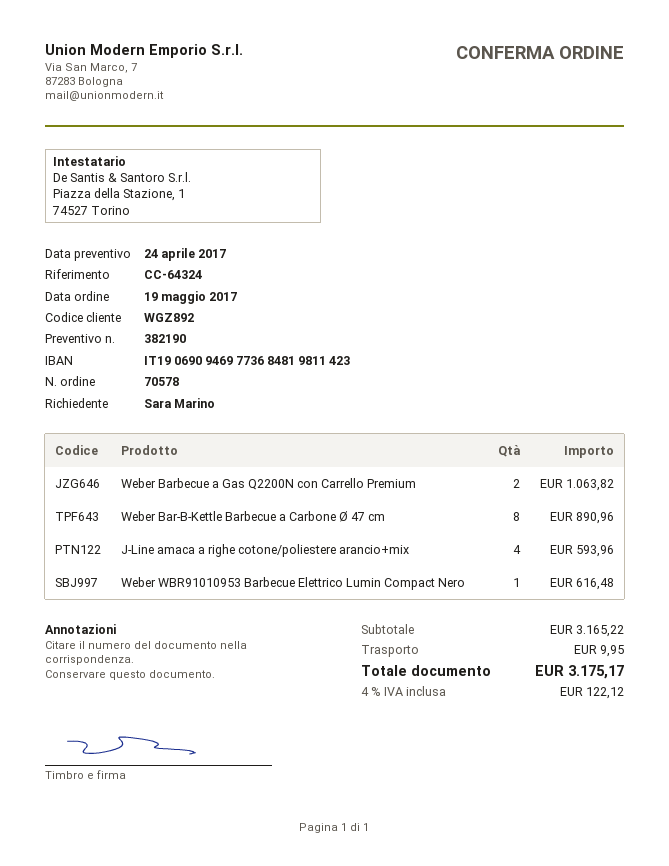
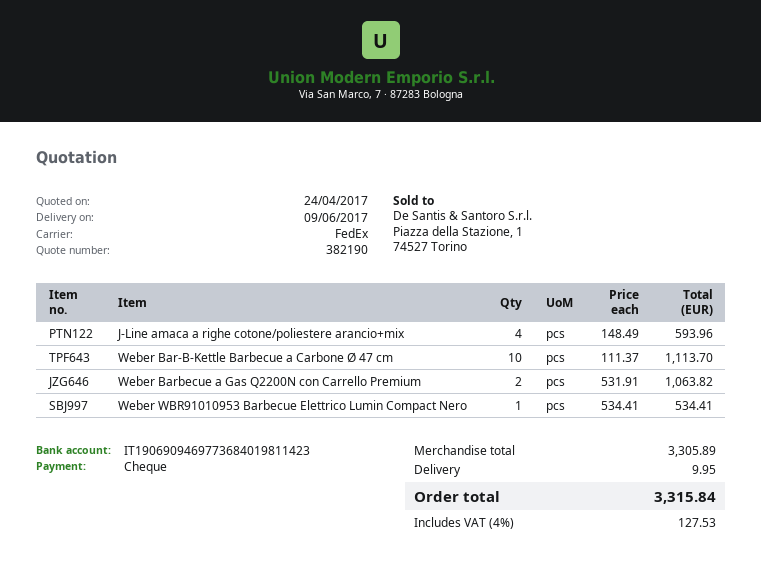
bank account: IT1906909469773684819811423 -> IT1906909469773684019811423
Weber Bar‑B‑Kettle Barbecue a Carbone Ø 47 cm: 8 for 890.96 -> 10 for 1113.70
Weber WBR91010953 Barbecue Elettrico Lumin Compact Nero: 1 for 616.48 -> 1 for 534.41
subtotal: 3165.22 -> 3305.89
tax: 4% = 122.12 -> 4% = 127.53
total: 3175.17 -> 3315.84

